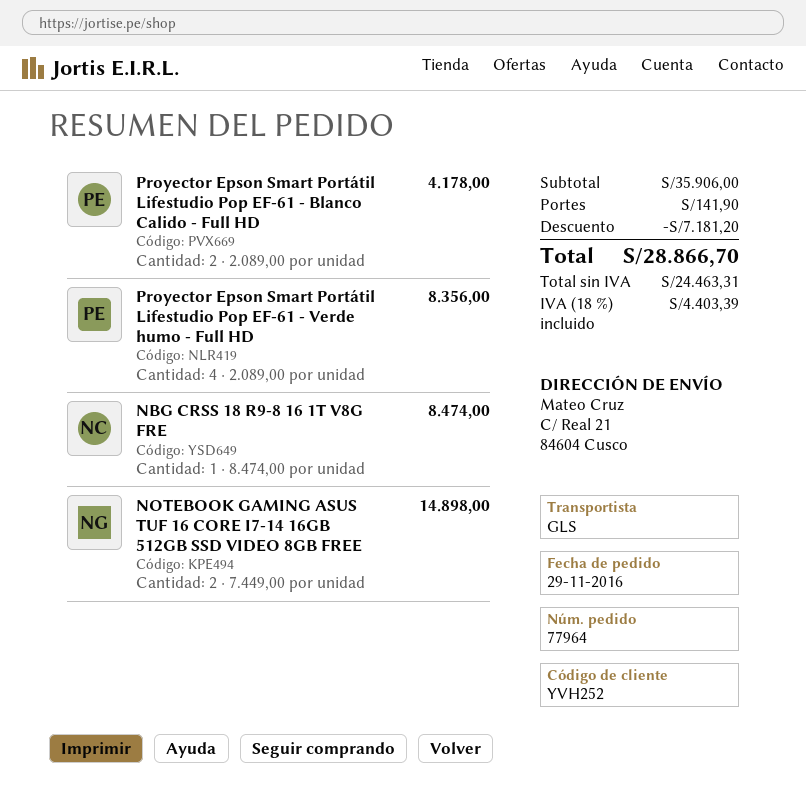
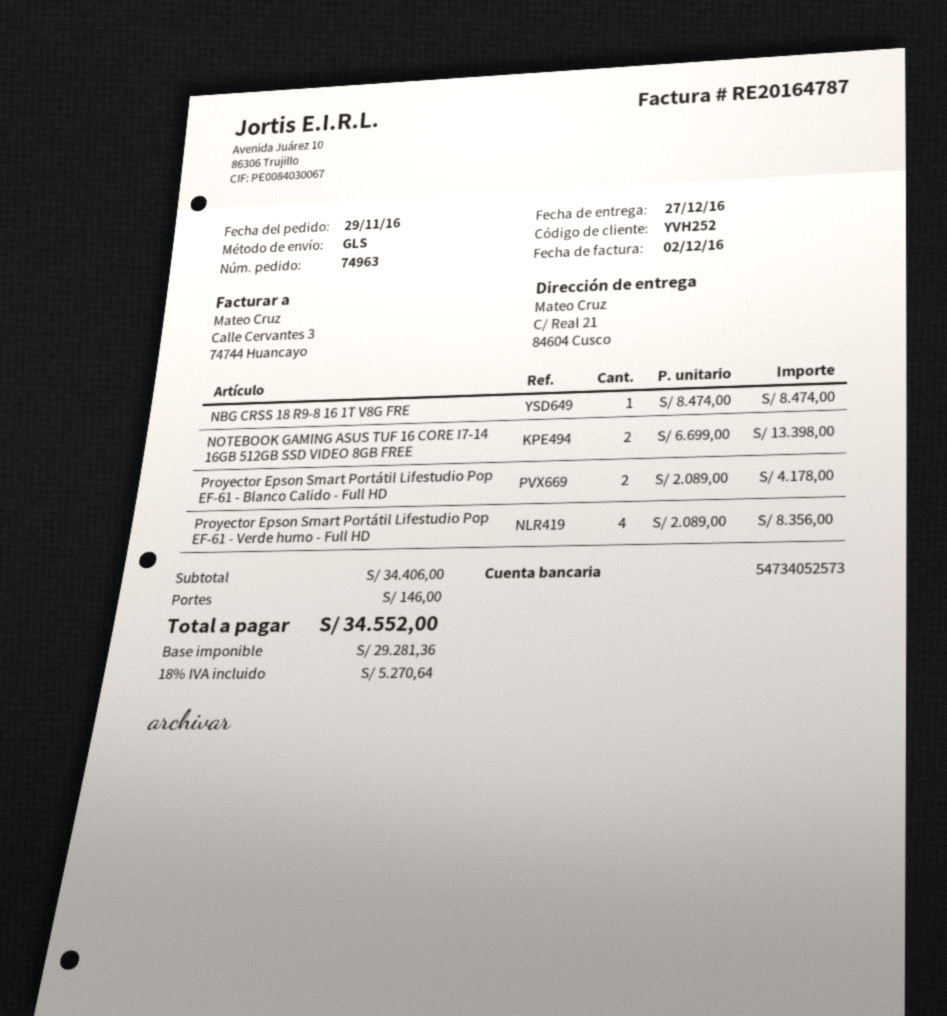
order number: 77964 -> 74963
NOTEBOOK GAMING ASUS TUF 16 CORE I7-14 16GB 512GB SSD VIDEO 8GB FREE: 2 x 7449.00 = 14898.00 -> 2 x 6699.00 = 13398.00
subtotal: 35906.00 -> 34406.00
discount: 7181.20 -> none
shipping: 141.90 -> 146.00
net: 24463.31 -> 29281.36
tax: 18% = 4403.39 -> 18% = 5270.64
total: 28866.70 -> 34552.00

